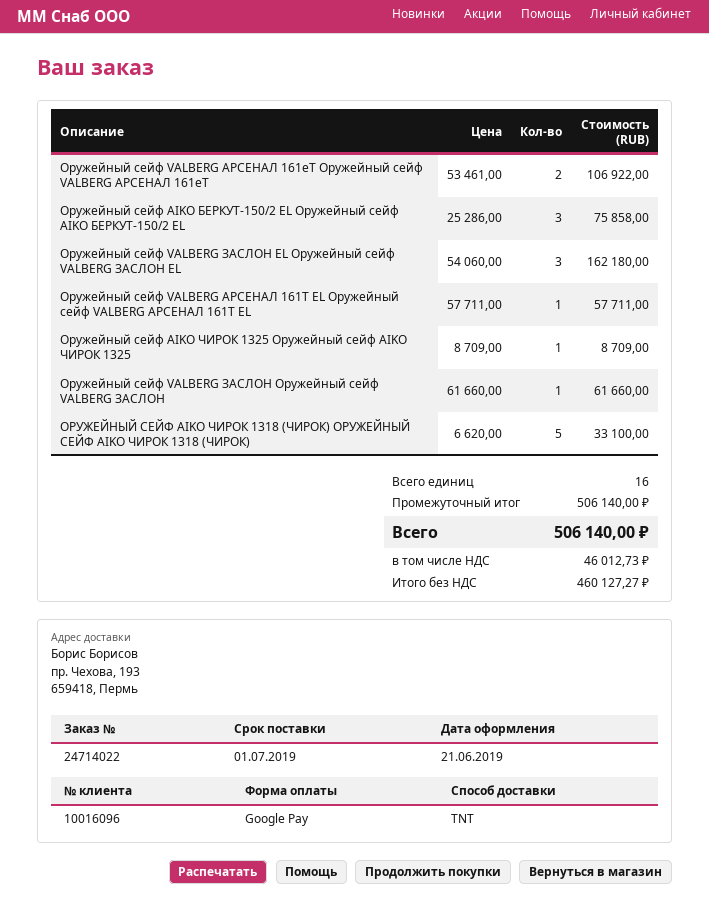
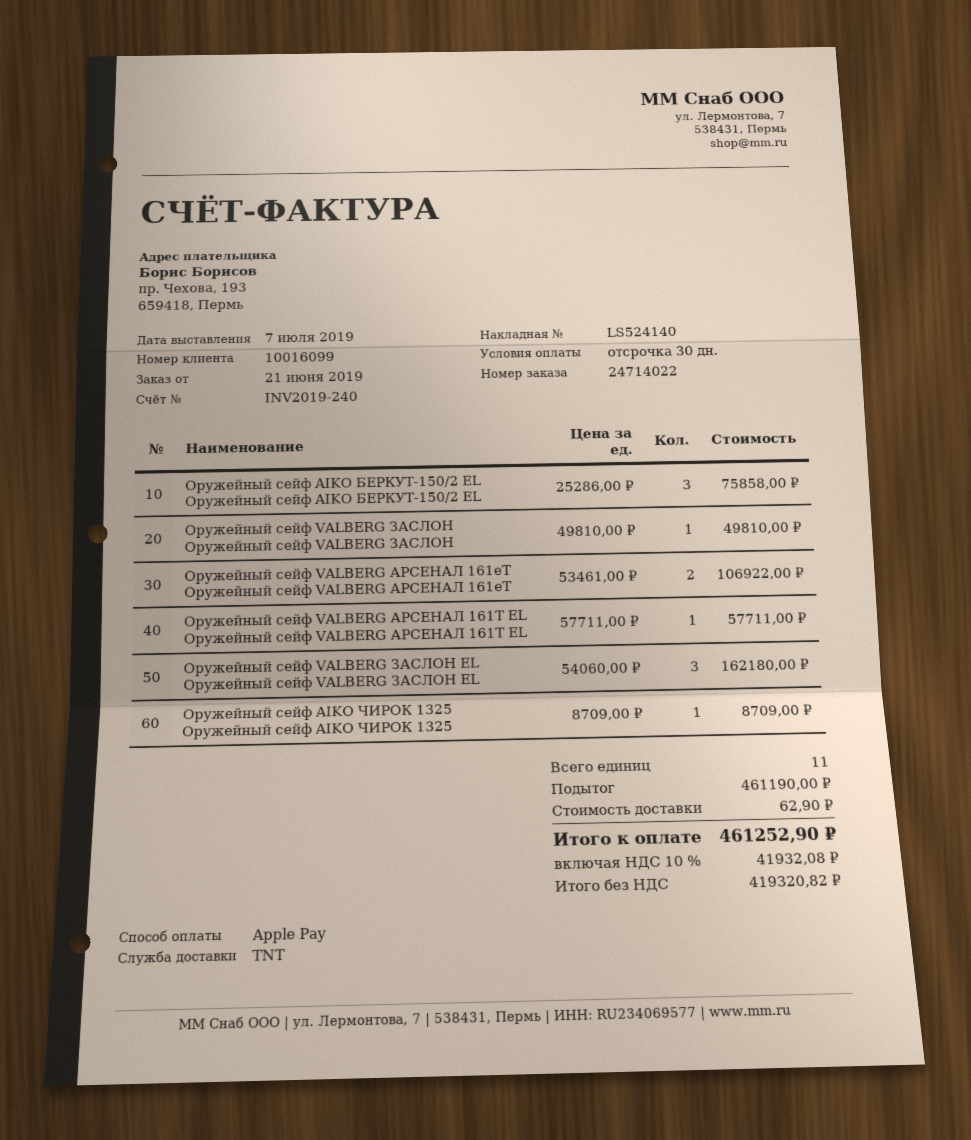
customer number: 10016096 -> 10016099
payment method: Google Pay -> Apple Pay
Оружейный сейф VALBERG ЗАСЛОН Оружейный сейф VALBERG ЗАСЛОН: 1 x 61660.00 = 61660.00 -> 1 x 49810.00 = 49810.00
ОРУЖЕЙНЫЙ СЕЙФ AIKO ЧИРОК 1318 (ЧИРОК) ОРУЖЕЙНЫЙ СЕЙФ AIKO ЧИРОК 1318 (ЧИРОК): 5 x 6620.00 = 33100.00 -> none
total quantity: 16 -> 11
subtotal: 506140.00 -> 461190.00
shipping: none -> 62.90
net: 460127.27 -> 419320.82
tax: 46012.73 -> 41932.08
total: 506140.00 -> 461252.90

